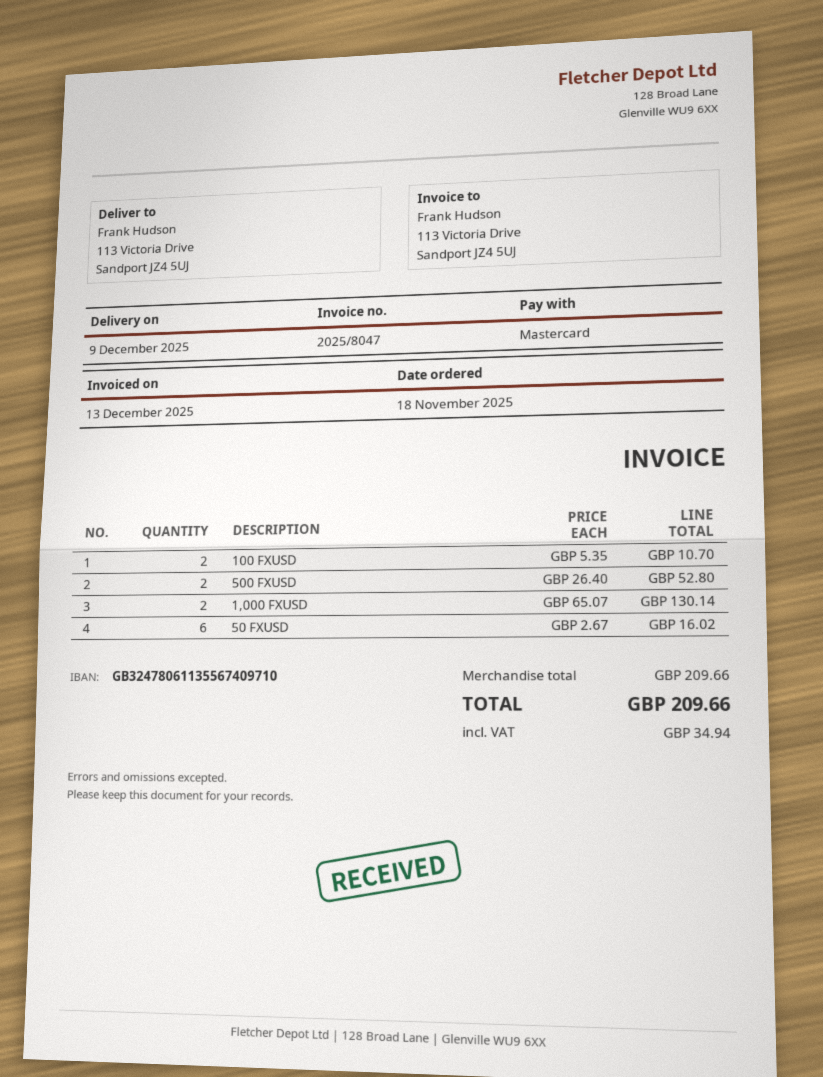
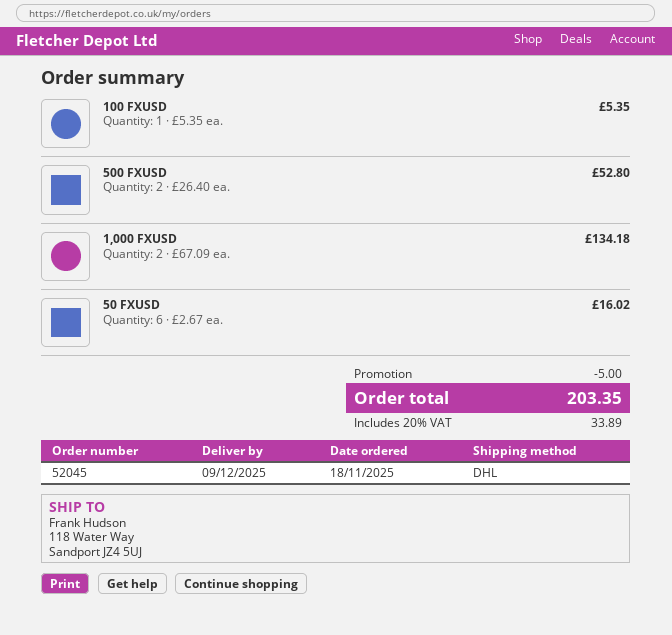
ship to: 113 Victoria Drive, Sandport JZ4 5UJ -> 118 Water Way, Sandport JZ4 5UJ
100 FXUSD: 2 x 5.35 = 10.70 -> 1 x 5.35 = 5.35
1,000 FXUSD: 2 x 65.07 = 130.14 -> 2 x 67.09 = 134.18
discount: none -> 5.00
tax: 34.94 -> 33.89
total: 209.66 -> 203.35

